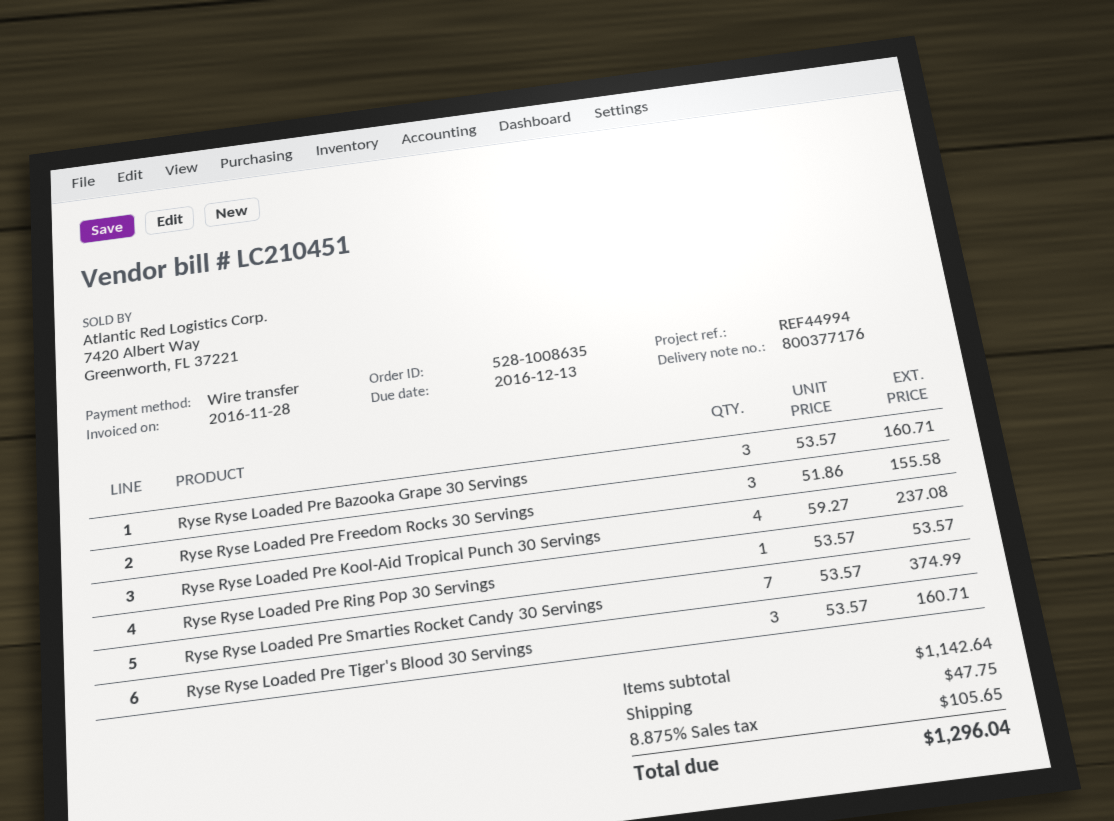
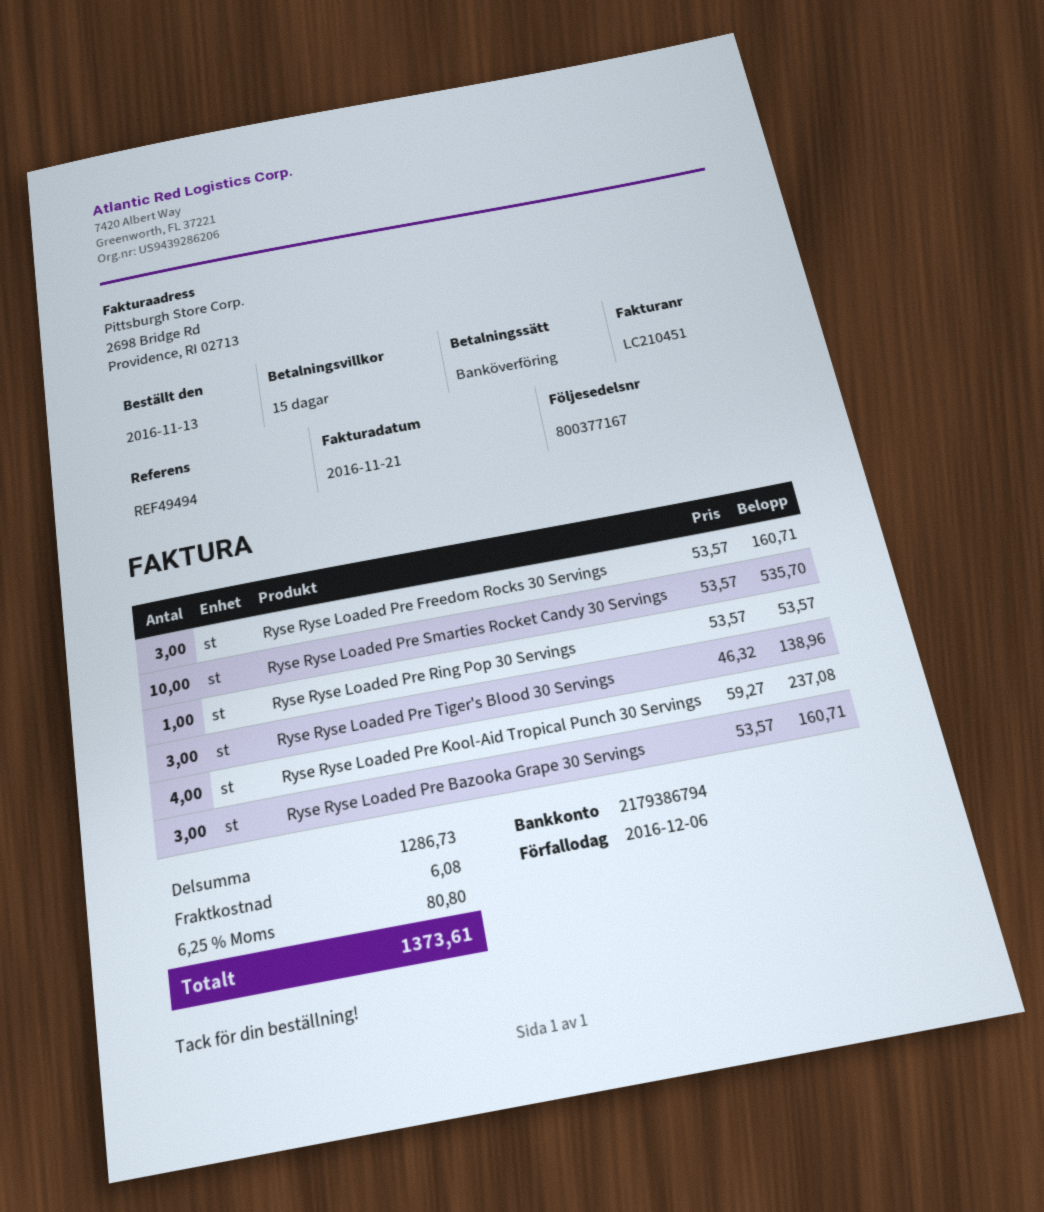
delivery note number: 800377176 -> 800377167
invoice date: 2016-11-28 -> 2016-11-21
due date: 2016-12-13 -> 2016-12-06
reference: REF44994 -> REF49494
Ryse Ryse Loaded Pre Freedom Rocks 30 Servings: 3 x 51.86 = 155.58 -> 3 x 53.57 = 160.71
Ryse Ryse Loaded Pre Smarties Rocket Candy 30 Servings: 7 x 53.57 = 374.99 -> 10 x 53.57 = 535.70
Ryse Ryse Loaded Pre Tiger's Blood 30 Servings: 3 x 53.57 = 160.71 -> 3 x 46.32 = 138.96
subtotal: 1142.64 -> 1286.73
shipping: 47.75 -> 6.08
tax: 8.875% = 105.65 -> 6.25% = 80.80
total: 1296.04 -> 1373.61

